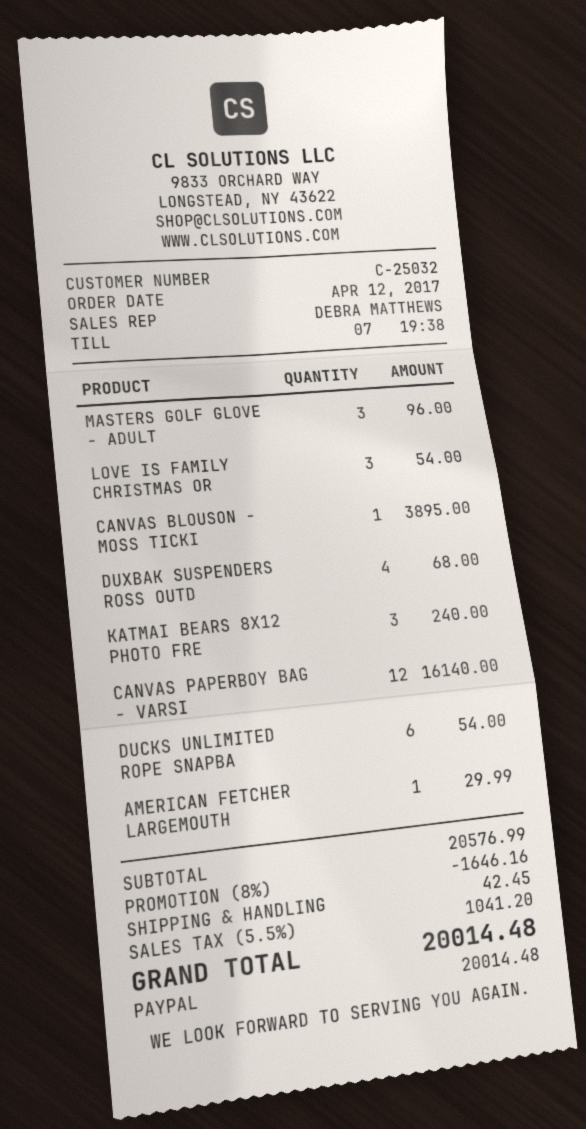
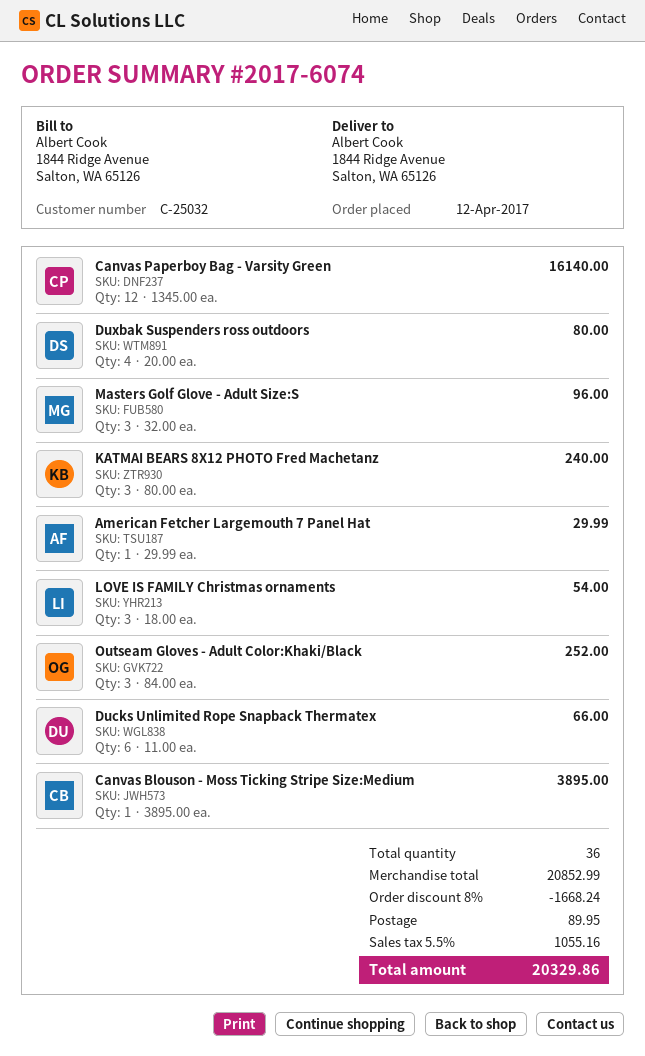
DUXBAK SUSPENDERS ROSS OUTD: 4 for 68.00 -> 4 for 80.00
DUCKS UNLIMITED ROPE SNAPBA: 6 for 54.00 -> 6 for 66.00
Outseam Gloves - Adult Color:Khaki/Black: none -> 3 for 252.00
subtotal: 20576.99 -> 20852.99
discount: 8% = 1646.16 -> 8% = 1668.24
shipping: 42.45 -> 89.95
tax: 5.5% = 1041.20 -> 5.5% = 1055.16
total: 20014.48 -> 20329.86

